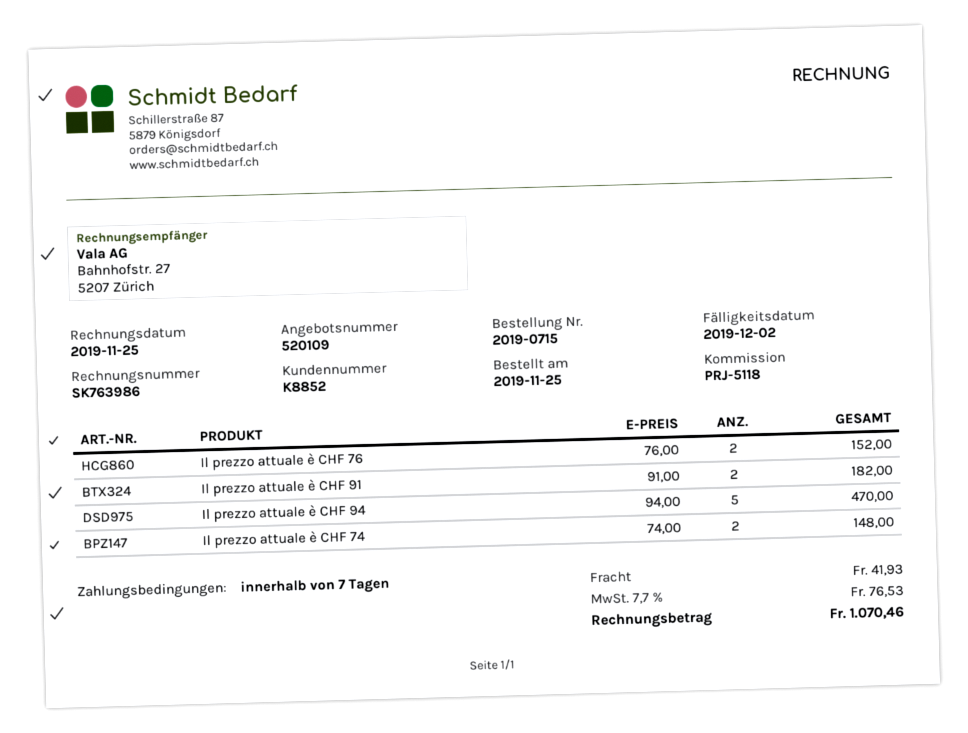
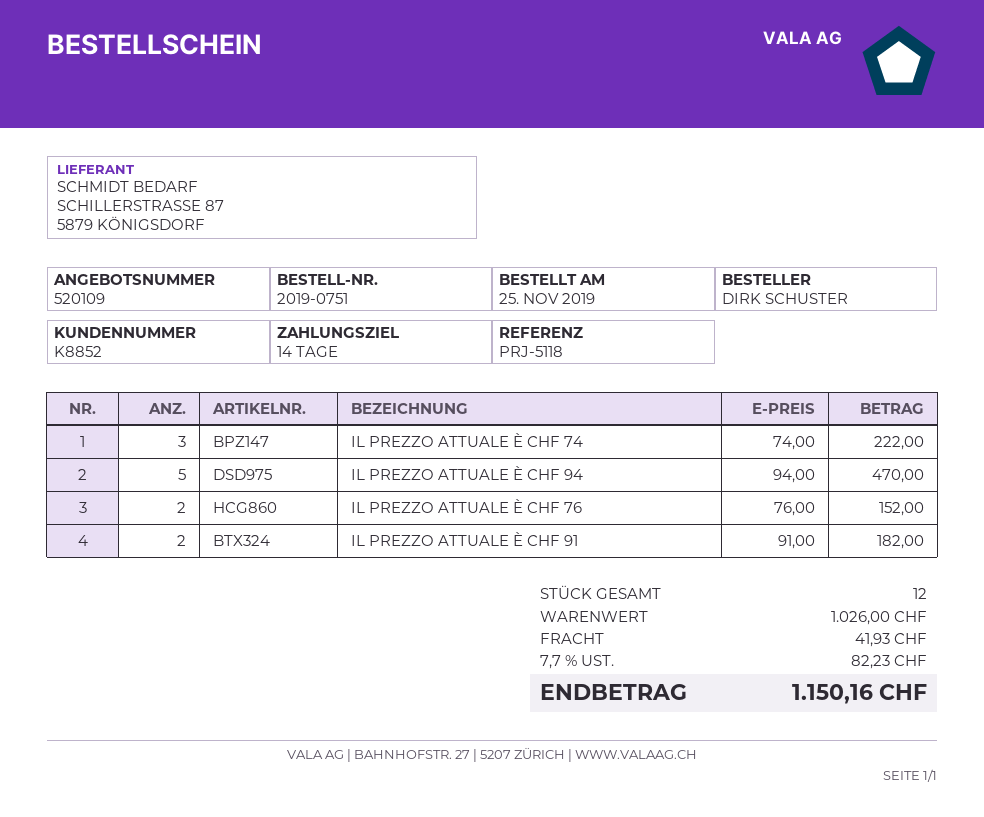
order number: 2019-0715 -> 2019-0751
payment terms: 7 days -> 14 days
Il prezzo attuale è CHF 74: 2 x 74.00 = 148.00 -> 3 x 74.00 = 222.00
tax: 7.7% = 76.53 -> 7.7% = 82.23
total: 1070.46 -> 1150.16

